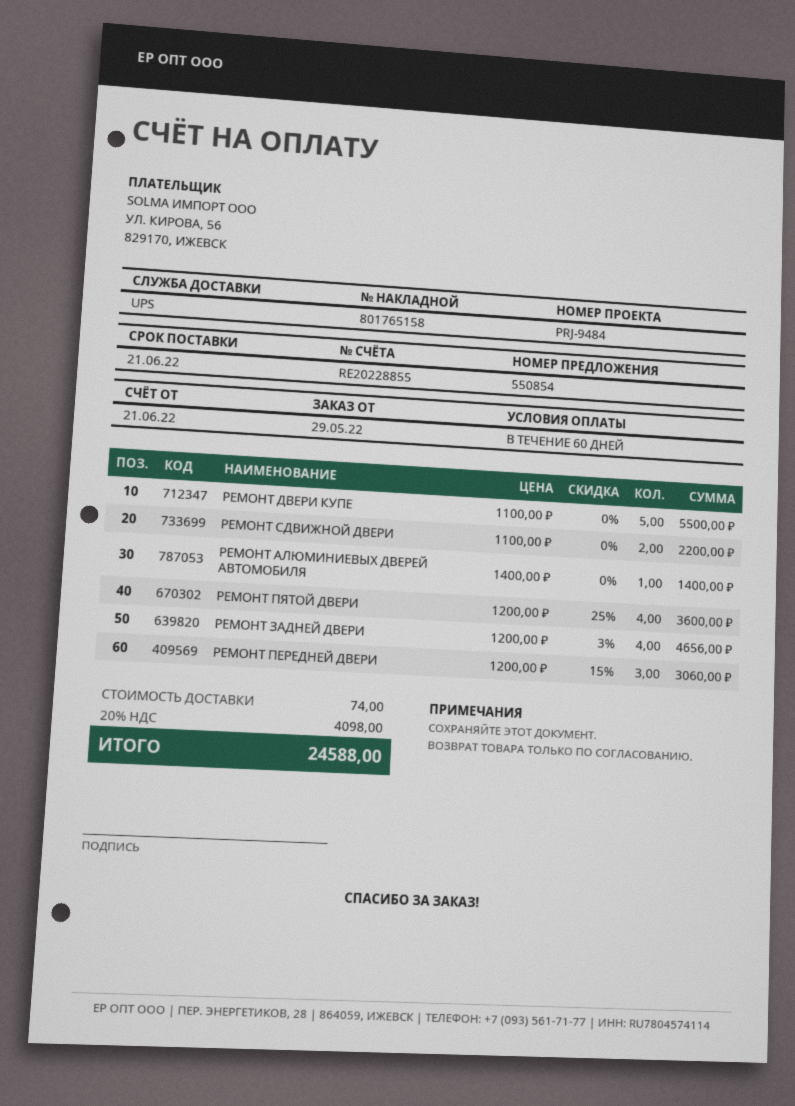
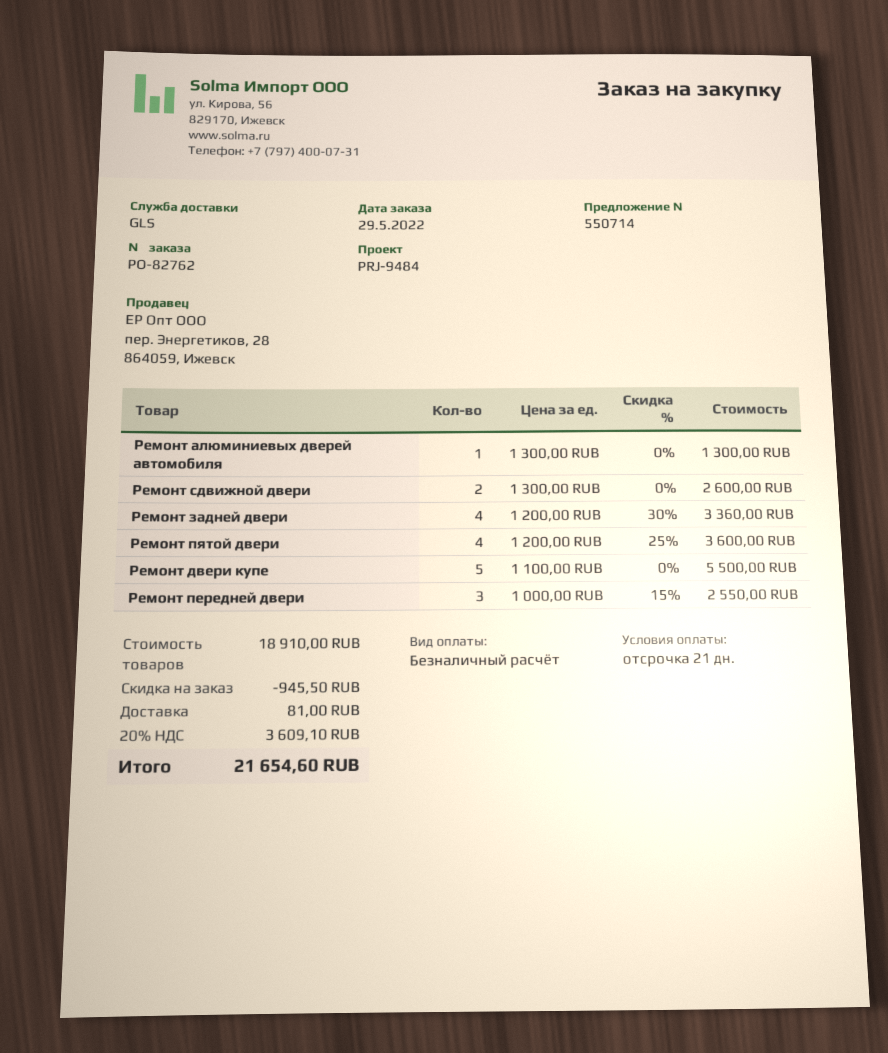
quote number: 550854 -> 550714
payment terms: 60 days -> 21 days
shipping method: UPS -> GLS
РЕМОНТ СДВИЖНОЙ ДВЕРИ: 2 x 1100.00 = 2200.00 -> 2 x 1300.00 = 2600.00
РЕМОНТ АЛЮМИНИЕВЫХ ДВЕРЕЙ АВТОМОБИЛЯ: 1 x 1400.00 = 1400.00 -> 1 x 1300.00 = 1300.00
РЕМОНТ ЗАДНЕЙ ДВЕРИ: 4 x 1200.00 - 3% = 4656.00 -> 4 x 1200.00 - 30% = 3360.00
РЕМОНТ ПЕРЕДНЕЙ ДВЕРИ: 3 x 1200.00 - 15% = 3060.00 -> 3 x 1000.00 - 15% = 2550.00
discount: none -> 945.50
shipping: 74.00 -> 81.00
tax: 20% = 4098.00 -> 20% = 3609.10
total: 24588.00 -> 21654.60

